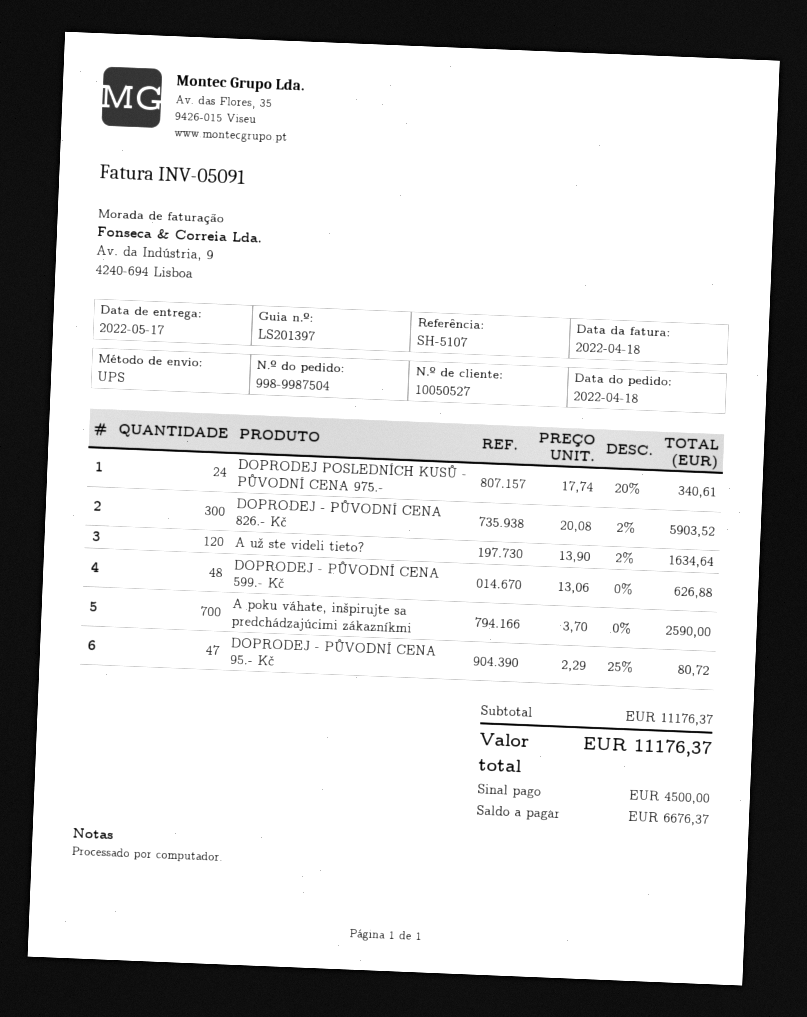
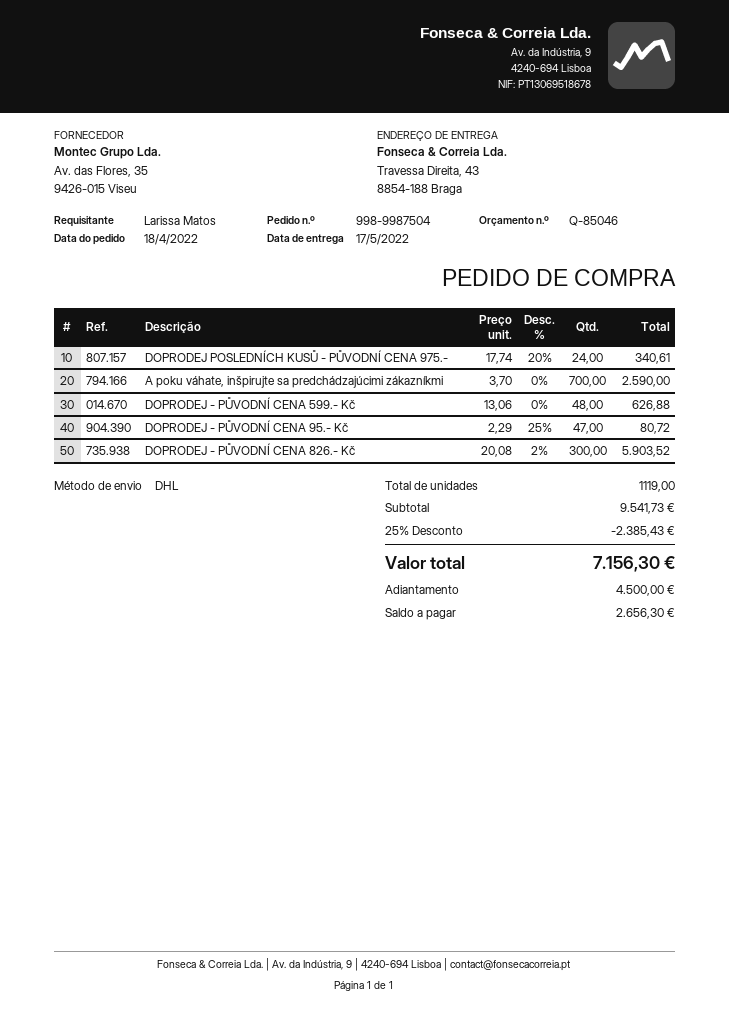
shipping method: UPS -> DHL
A už ste videli tieto?: 120 x 13.90 - 2% = 1634.64 -> none
subtotal: 11176.37 -> 9541.73
discount: none -> 25% = 2385.43
total: 11176.37 -> 7156.30
balance: 6676.37 -> 2656.30

